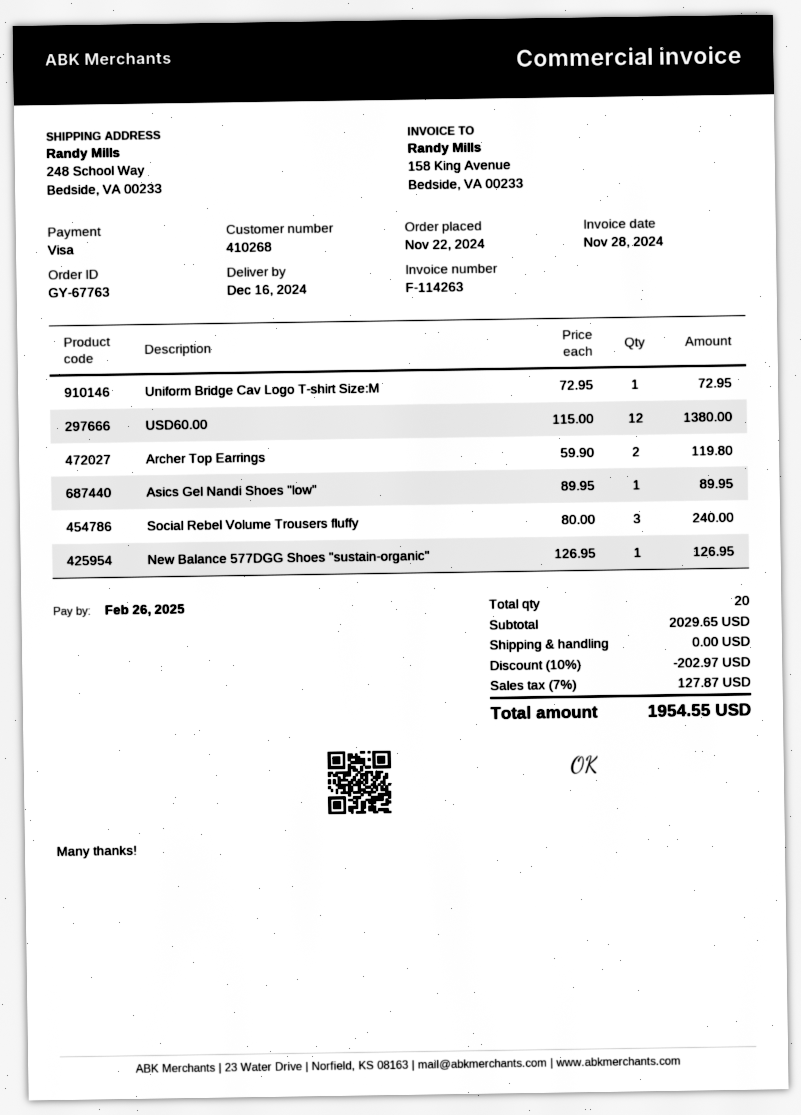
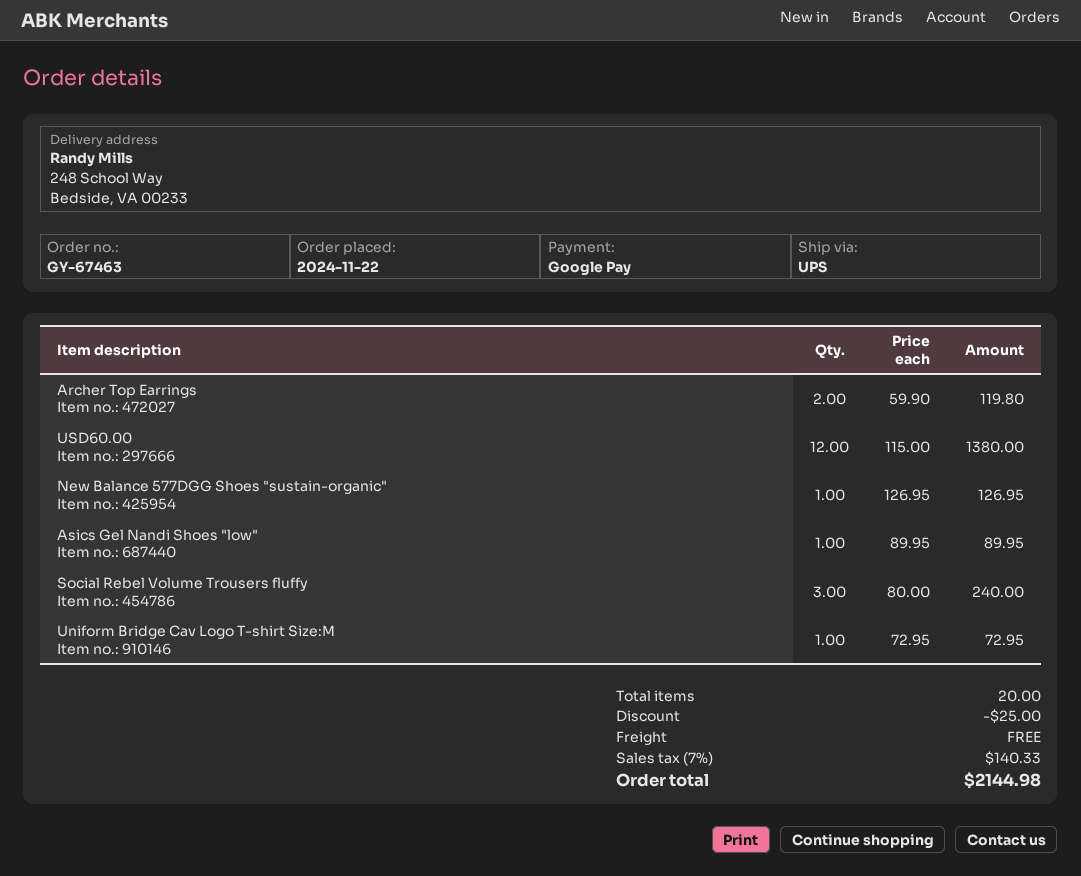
order number: GY-67763 -> GY-67463
payment method: Visa -> Google Pay
discount: 202.97 -> 25.00
tax: 7% = 127.87 -> 7% = 140.33
total: 1954.55 -> 2144.98

